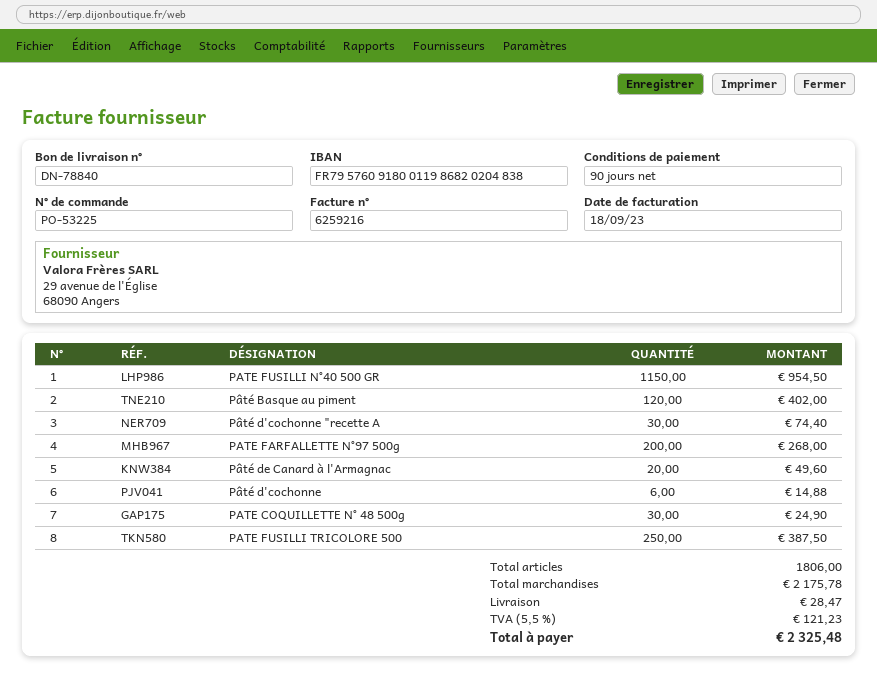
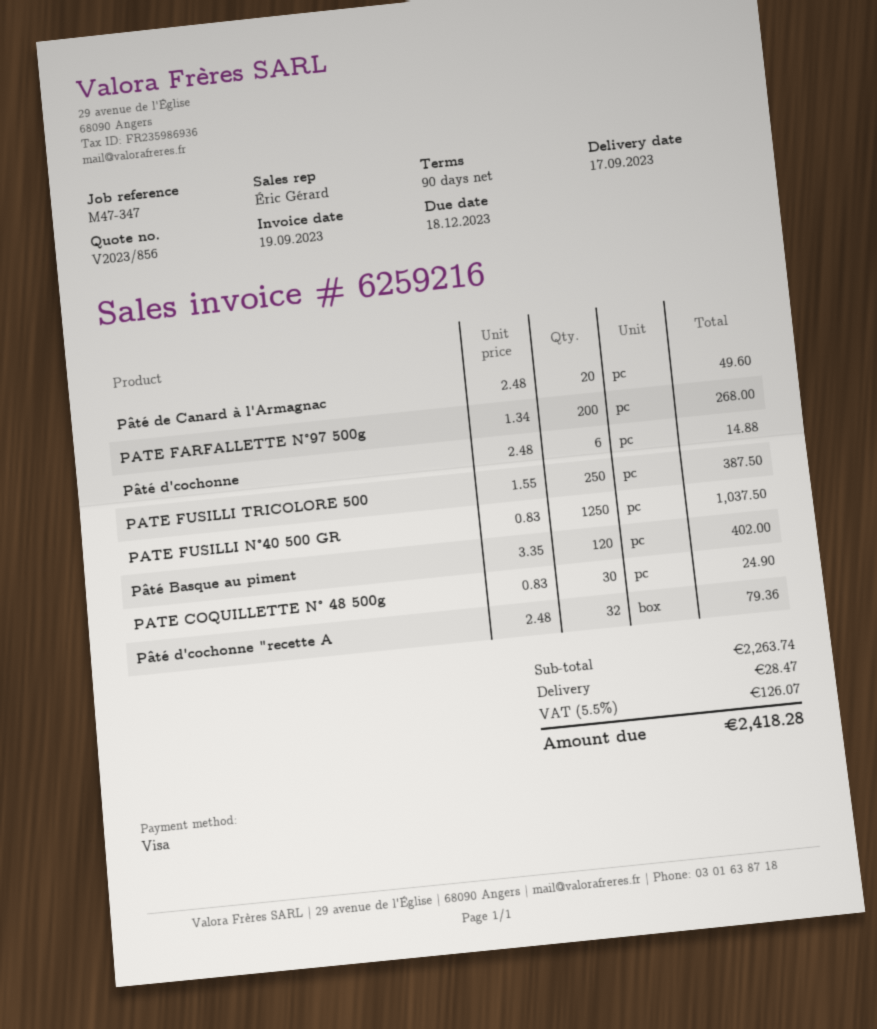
invoice date: 2023-09-18 -> 2023-09-19
PATE FUSILLI N°40 500 GR: 1150 for 954.50 -> 1250 for 1037.50
Pâté d'cochonne "recette A: 30 for 74.40 -> 32 for 79.36
subtotal: 2175.78 -> 2263.74
tax: 5.5% = 121.23 -> 5.5% = 126.07
total: 2325.48 -> 2418.28

